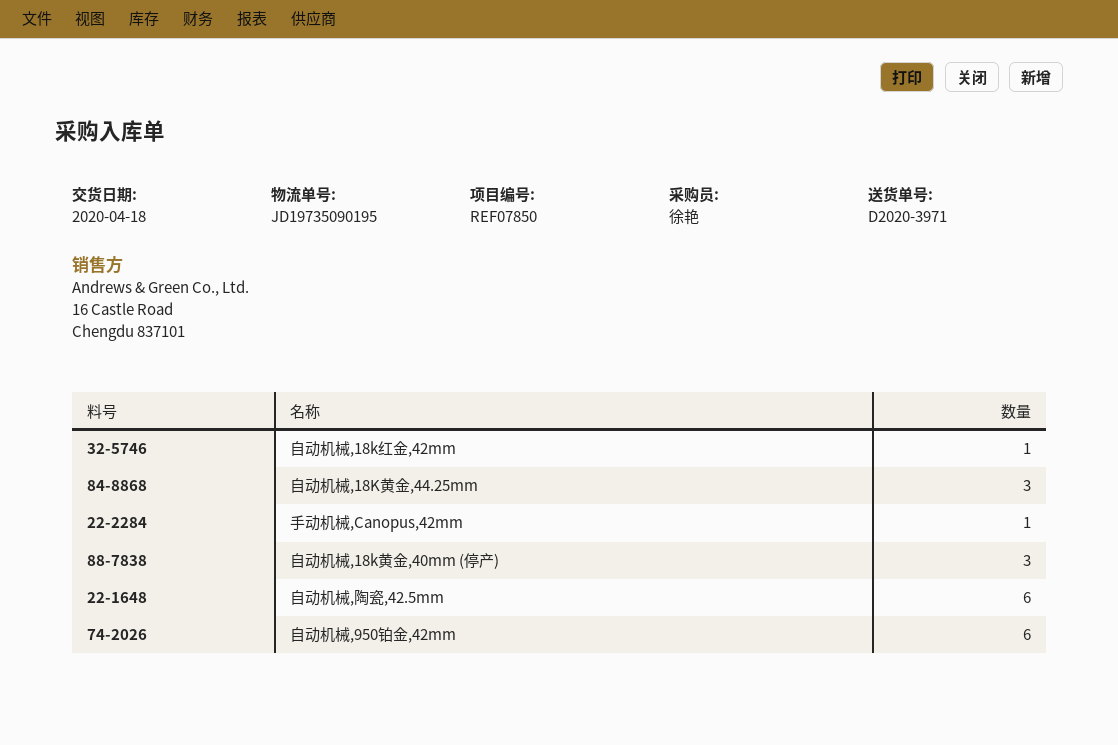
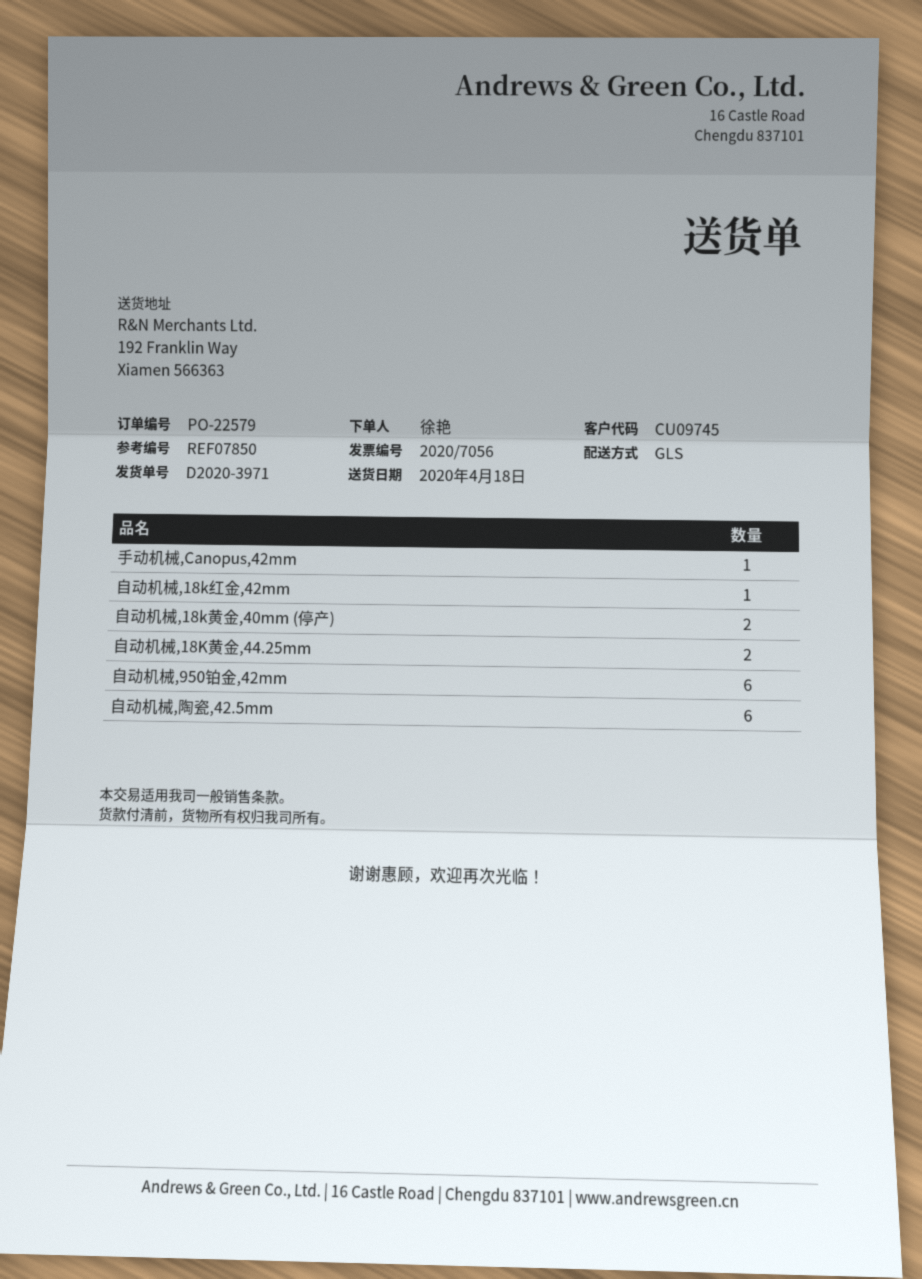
自动机械,18K黄金,44.25mm: 3 -> 2
自动机械,18k黄金,40mm (停产): 3 -> 2

